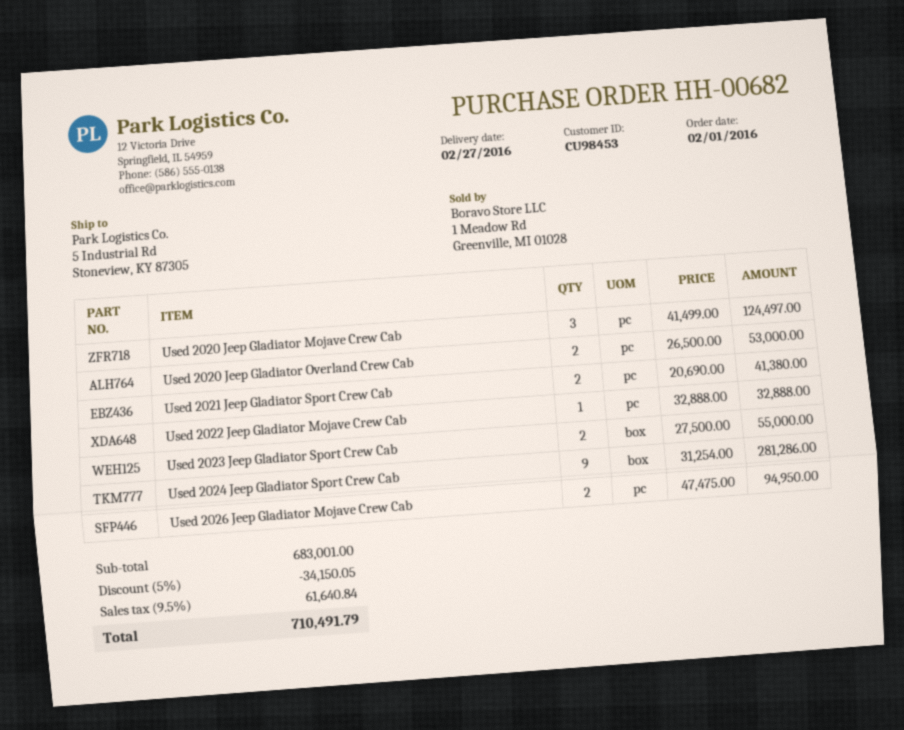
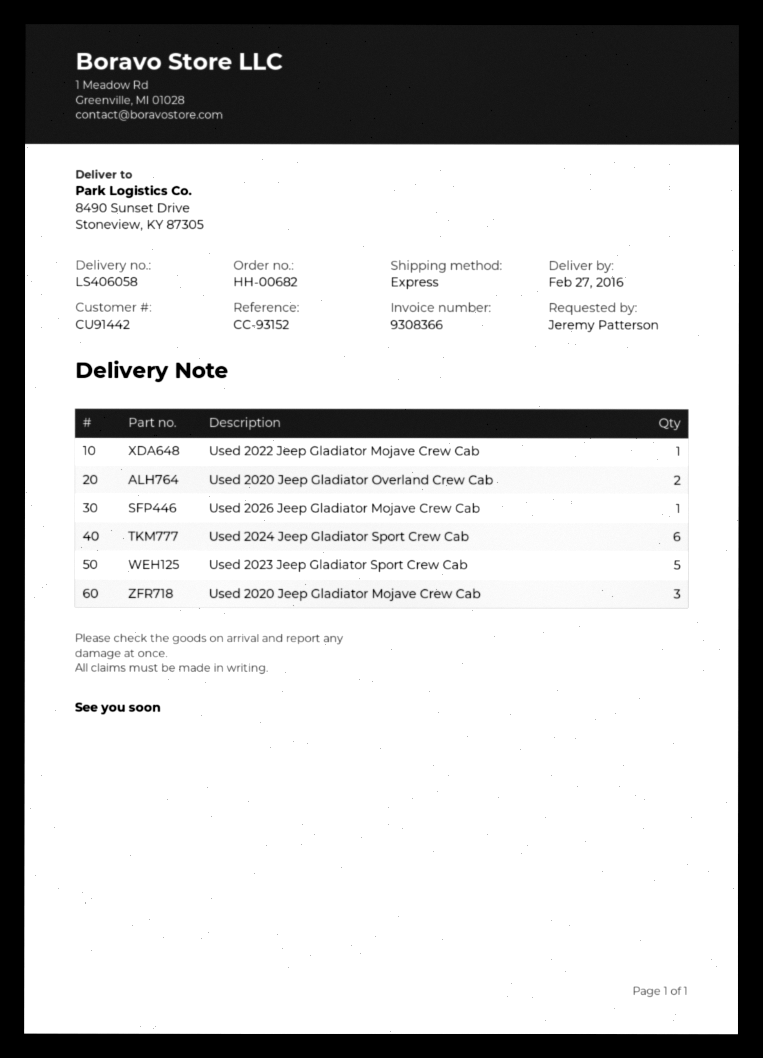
customer number: CU98453 -> CU91442
ship to: 5 Industrial Rd, Stoneview, KY 87305 -> 8490 Sunset Drive, Stoneview, KY 87305
Used 2021 Jeep Gladiator Sport Crew Cab: 2 -> none
Used 2023 Jeep Gladiator Sport Crew Cab: 2 -> 5
Used 2024 Jeep Gladiator Sport Crew Cab: 9 -> 6
Used 2026 Jeep Gladiator Mojave Crew Cab: 2 -> 1

